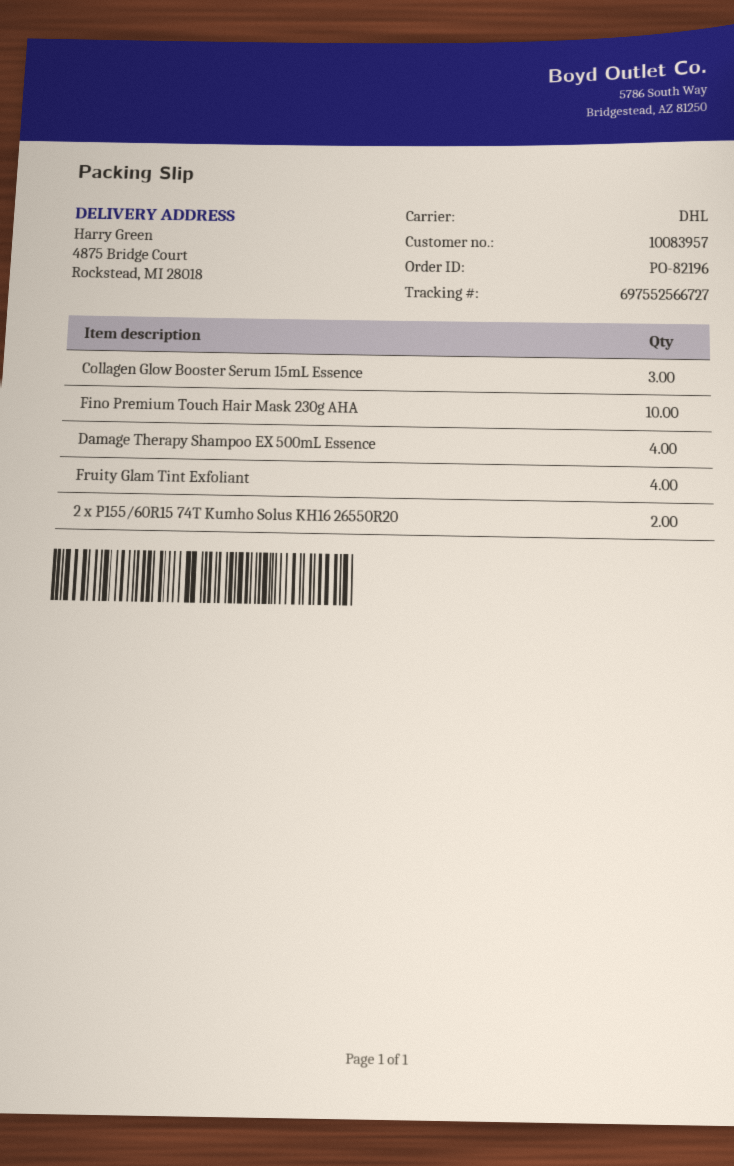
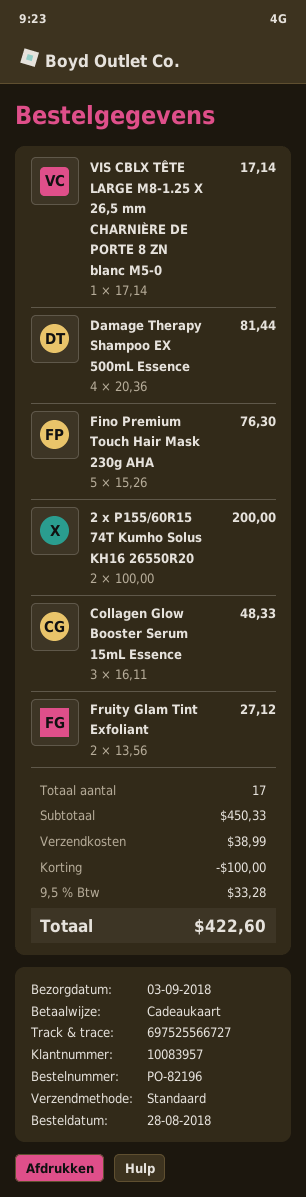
shipping method: DHL -> standard
tracking number: 697552566727 -> 697525566727
Fino Premium Touch Hair Mask 230g AHA: 10 -> 5
Fruity Glam Tint Exfoliant: 4 -> 2
VIS CBLX TÊTE LARGE M8-1.25 X 26,5 mm CHARNIÈRE DE PORTE 8 ZN blanc M5-0: none -> 1

